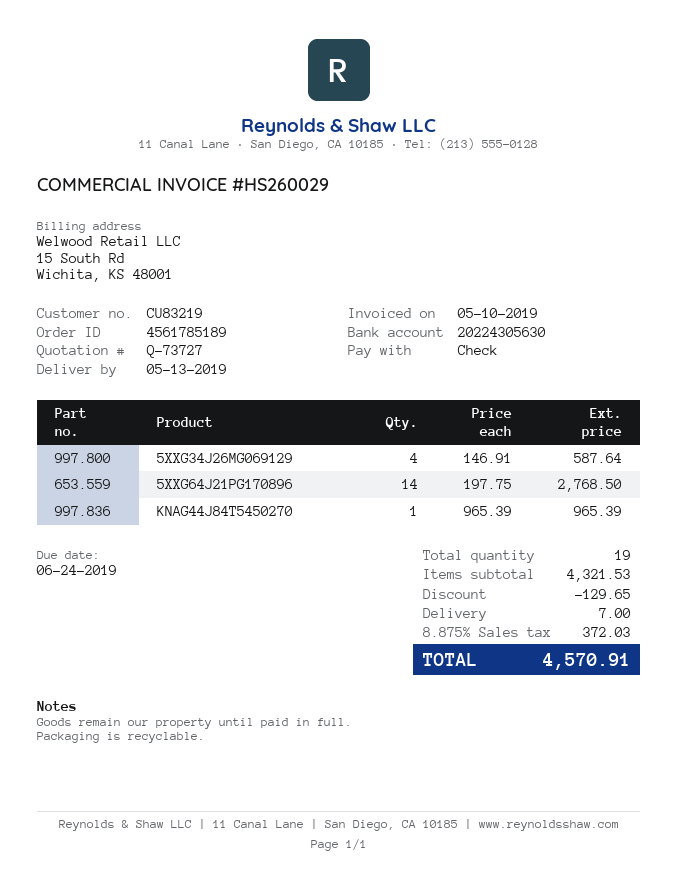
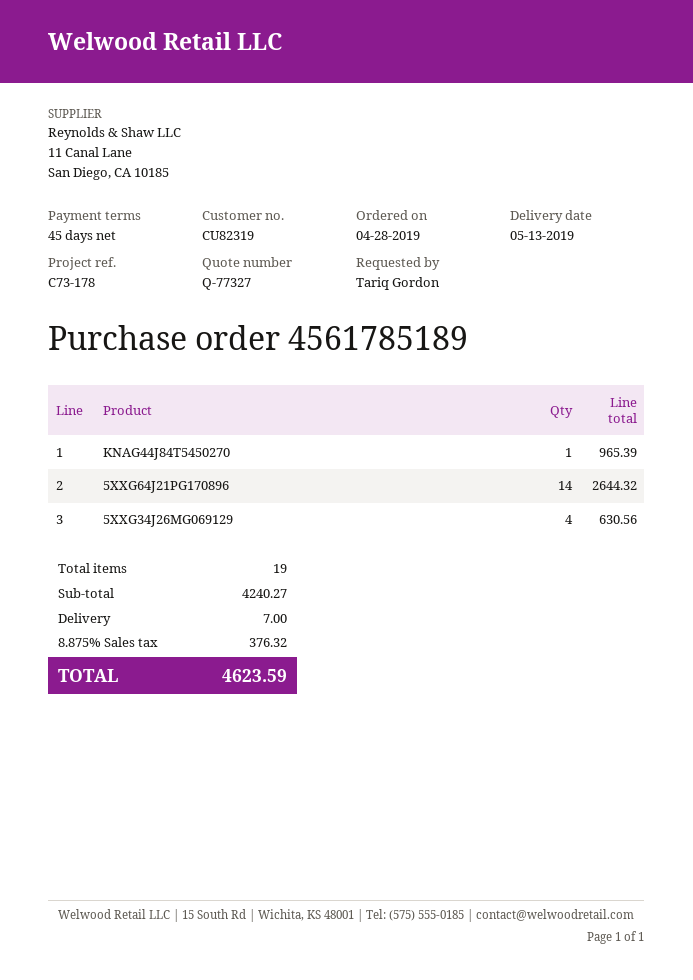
quote number: Q-73727 -> Q-77327
customer number: CU83219 -> CU82319
5XXG34J26MG069129: 4 for 587.64 -> 4 for 630.56
5XXG64J21PG170896: 14 for 2768.50 -> 14 for 2644.32
subtotal: 4321.53 -> 4240.27
discount: 129.65 -> none
tax: 8.875% = 372.03 -> 8.875% = 376.32
total: 4570.91 -> 4623.59

